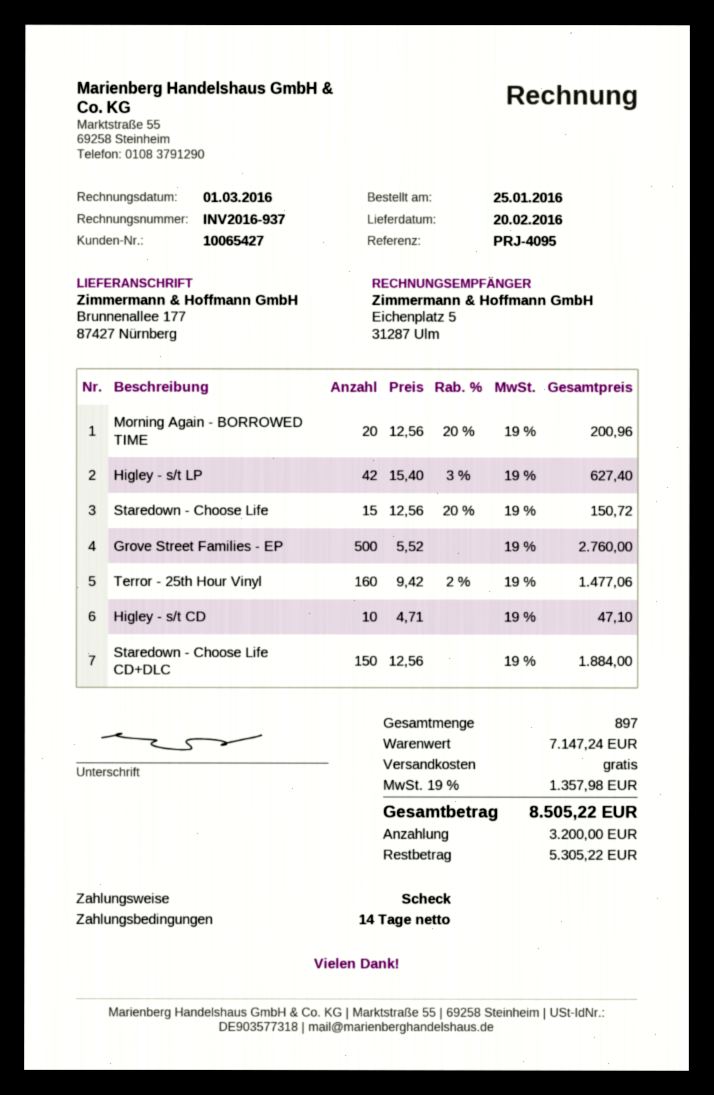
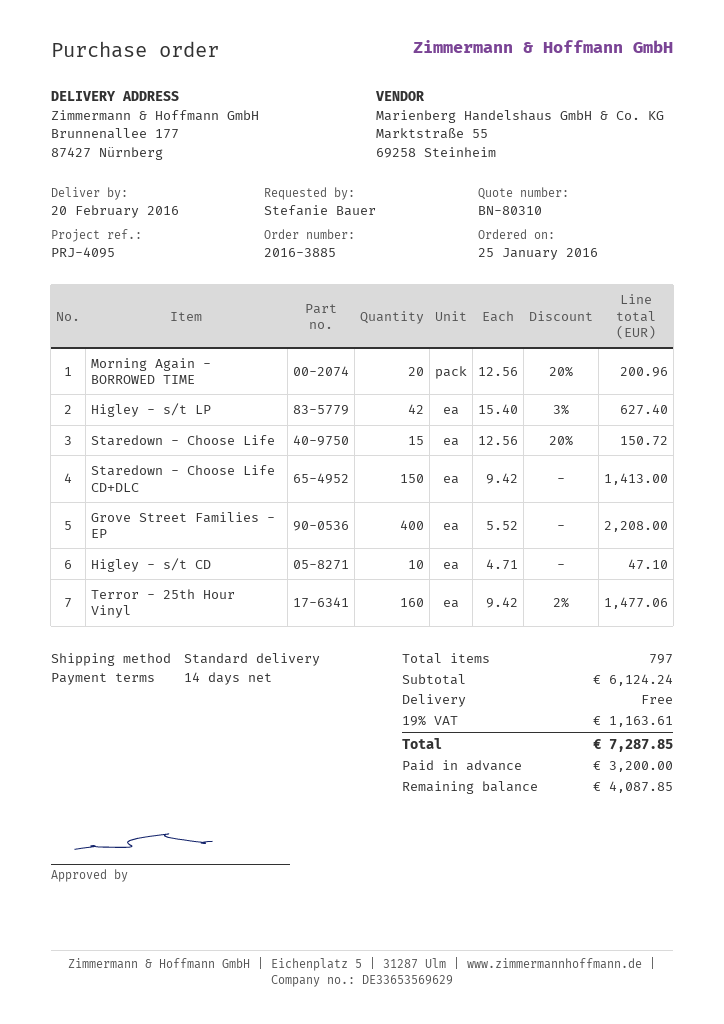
Grove Street Families - EP: 500 x 5.52 = 2760.00 -> 400 x 5.52 = 2208.00
Staredown - Choose Life CD+DLC: 150 x 12.56 = 1884.00 -> 150 x 9.42 = 1413.00
total quantity: 897 -> 797
subtotal: 7147.24 -> 6124.24
tax: 19% = 1357.98 -> 19% = 1163.61
total: 8505.22 -> 7287.85
balance: 5305.22 -> 4087.85

